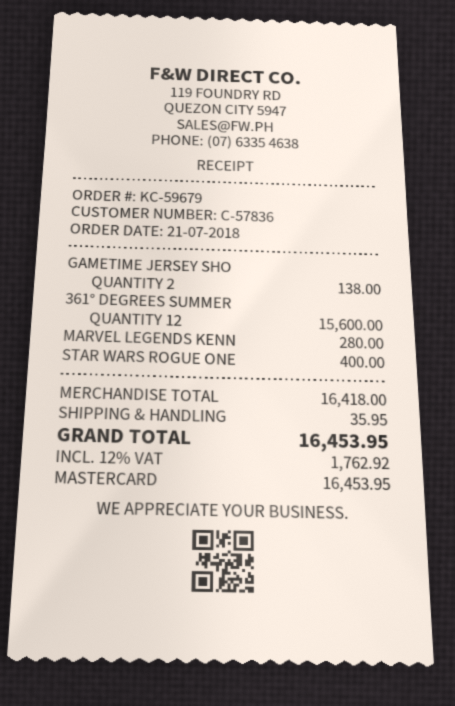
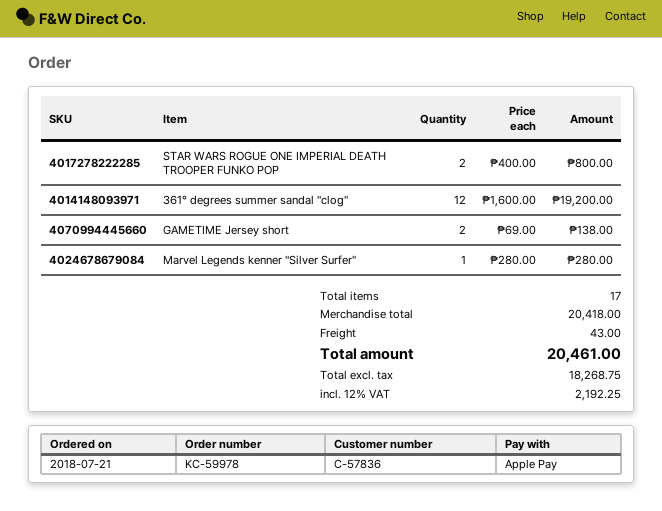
order number: KC-59679 -> KC-59978
payment method: Mastercard -> Apple Pay
361° DEGREES SUMMER: 12 for 15600.00 -> 12 for 19200.00
STAR WARS ROGUE ONE: 1 for 400.00 -> 2 for 800.00
subtotal: 16418.00 -> 20418.00
shipping: 35.95 -> 43.00
tax: 12% = 1762.92 -> 12% = 2192.25
total: 16453.95 -> 20461.00

